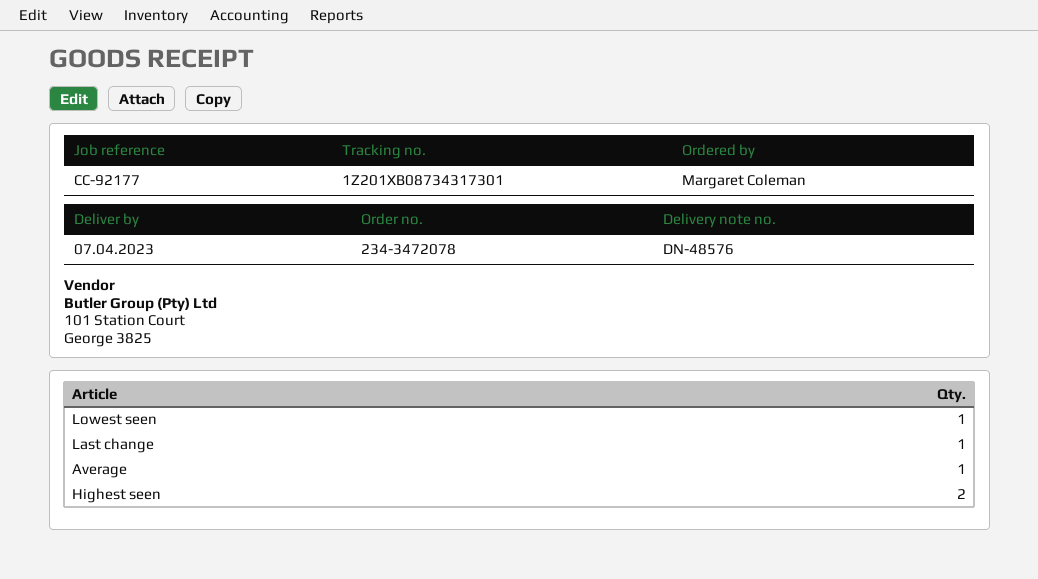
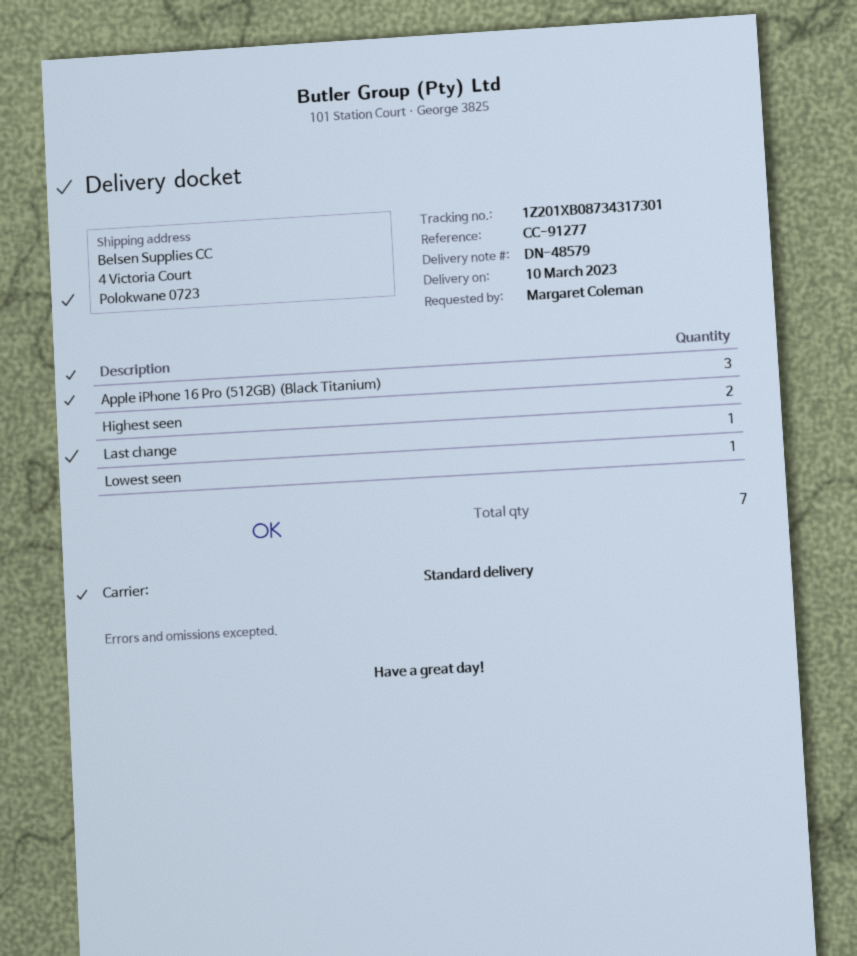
delivery note number: DN-48576 -> DN-48579
delivery date: 2023-04-07 -> 2023-03-10
reference: CC-92177 -> CC-91277
Average: 1 -> none
Apple iPhone 16 Pro (512GB) (Black Titanium): none -> 3

